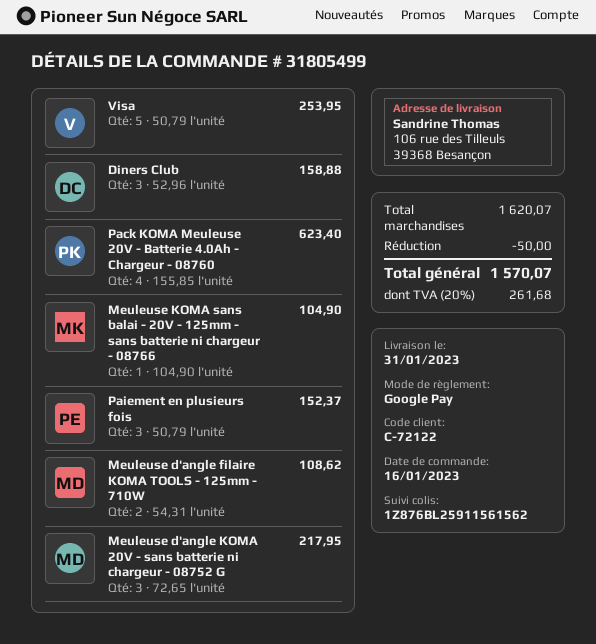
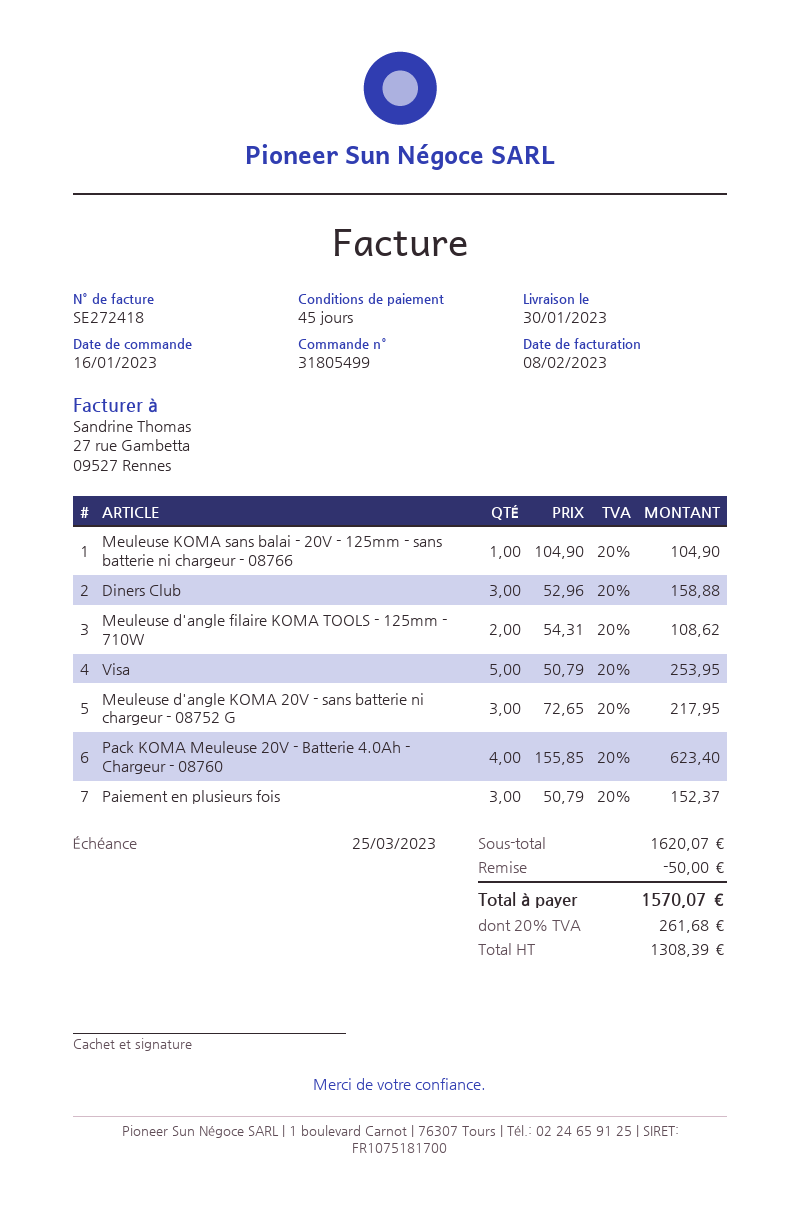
delivery date: 2023-01-31 -> 2023-01-30

